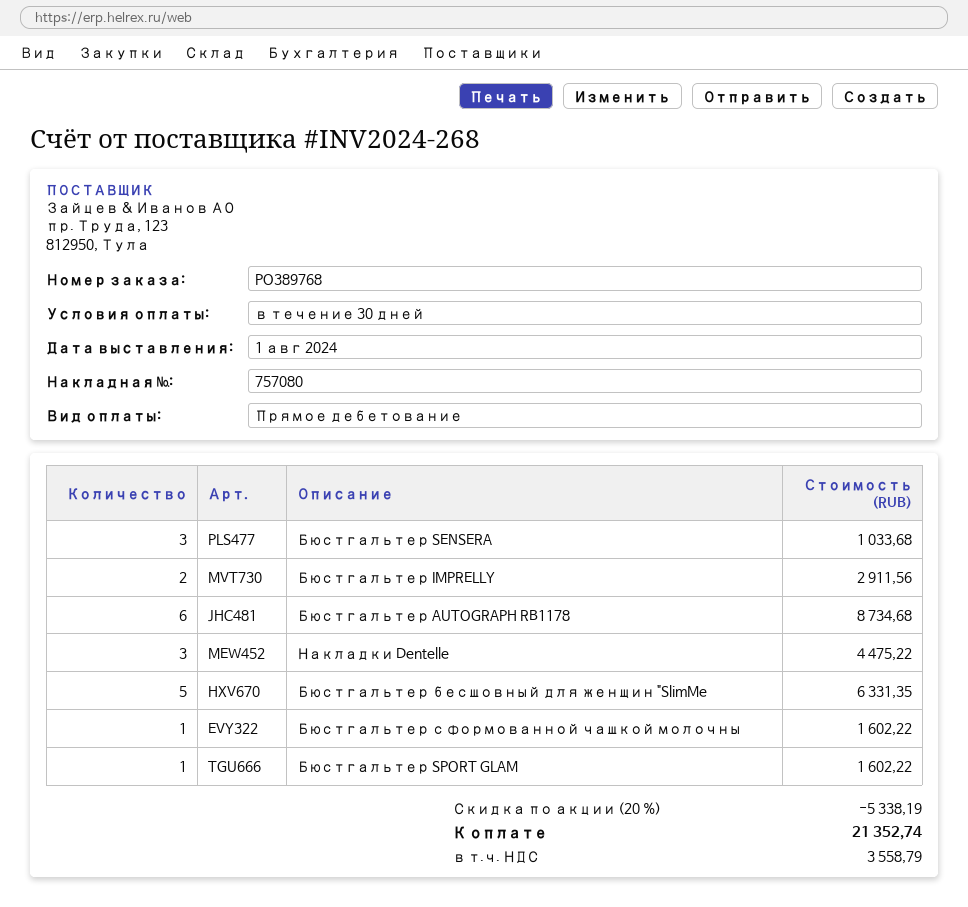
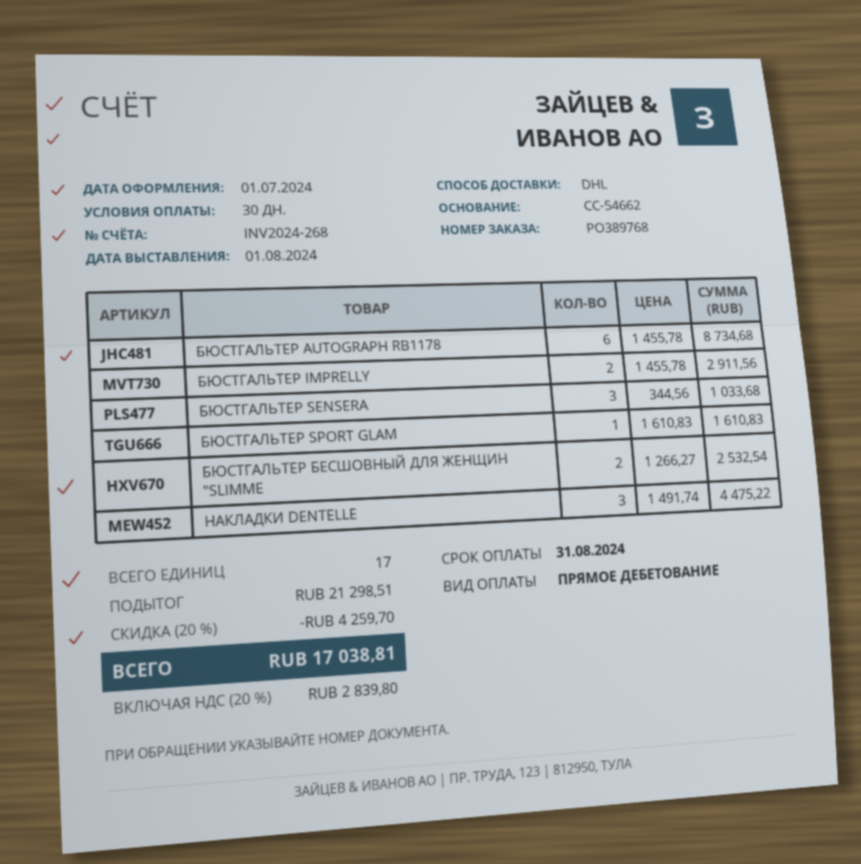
Бюстгальтер бесшовный для женщин "SlimMe: 5 for 6331.35 -> 2 for 2532.54
Бюстгальтер с формованной чашкой молочны: 1 for 1602.22 -> none
Бюстгальтер SPORT GLAM: 1 for 1602.22 -> 1 for 1610.83
discount: 20% = 5338.19 -> 20% = 4259.70
tax: 3558.79 -> 2839.80
total: 21352.74 -> 17038.81

